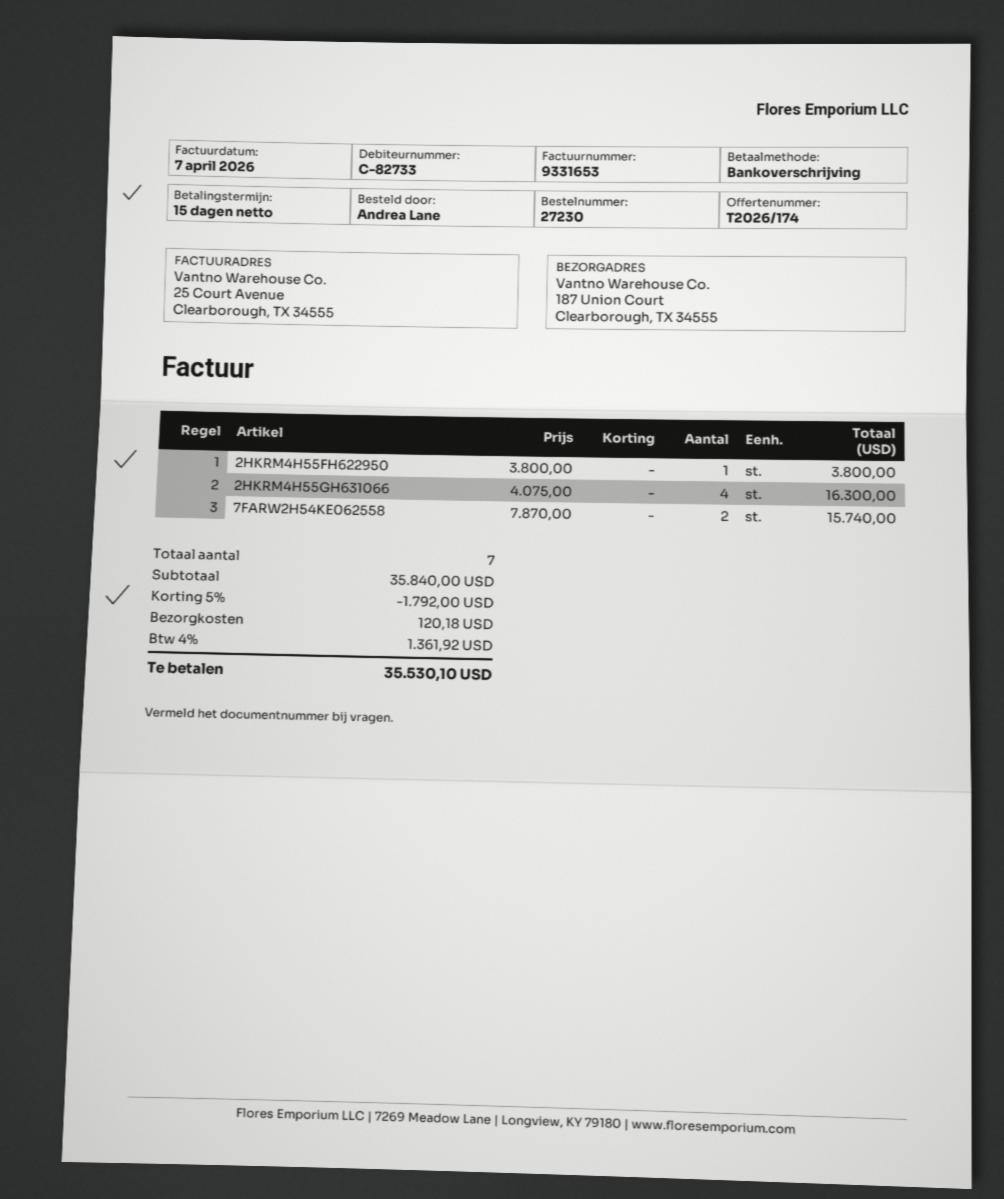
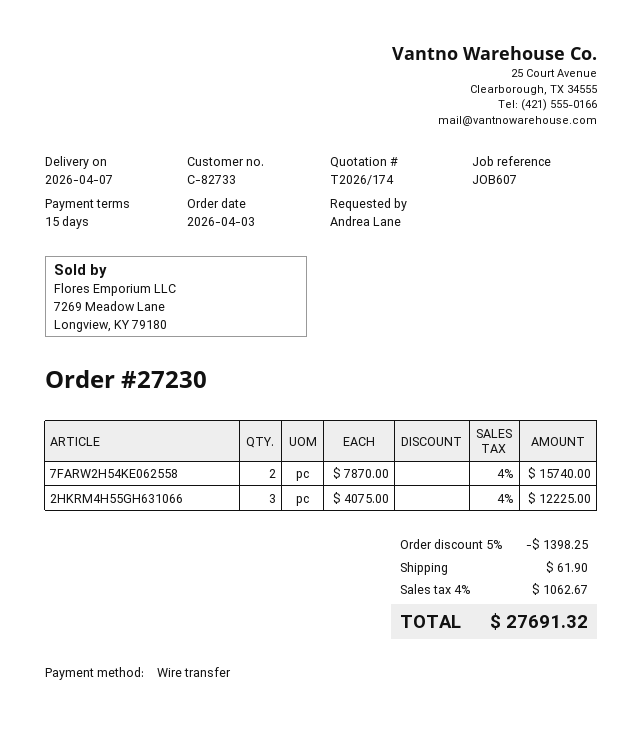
2HKRM4H55FH622950: 1 x 3800.00 = 3800.00 -> none
2HKRM4H55GH631066: 4 x 4075.00 = 16300.00 -> 3 x 4075.00 = 12225.00
discount: 5% = 1792.00 -> 5% = 1398.25
shipping: 120.18 -> 61.90
tax: 4% = 1361.92 -> 4% = 1062.67
total: 35530.10 -> 27691.32

